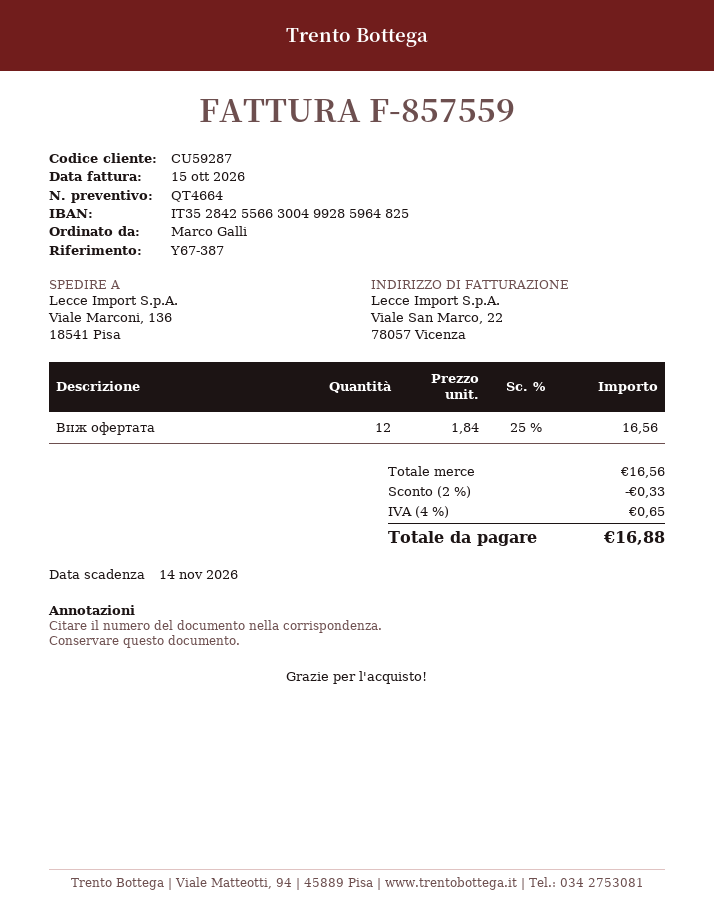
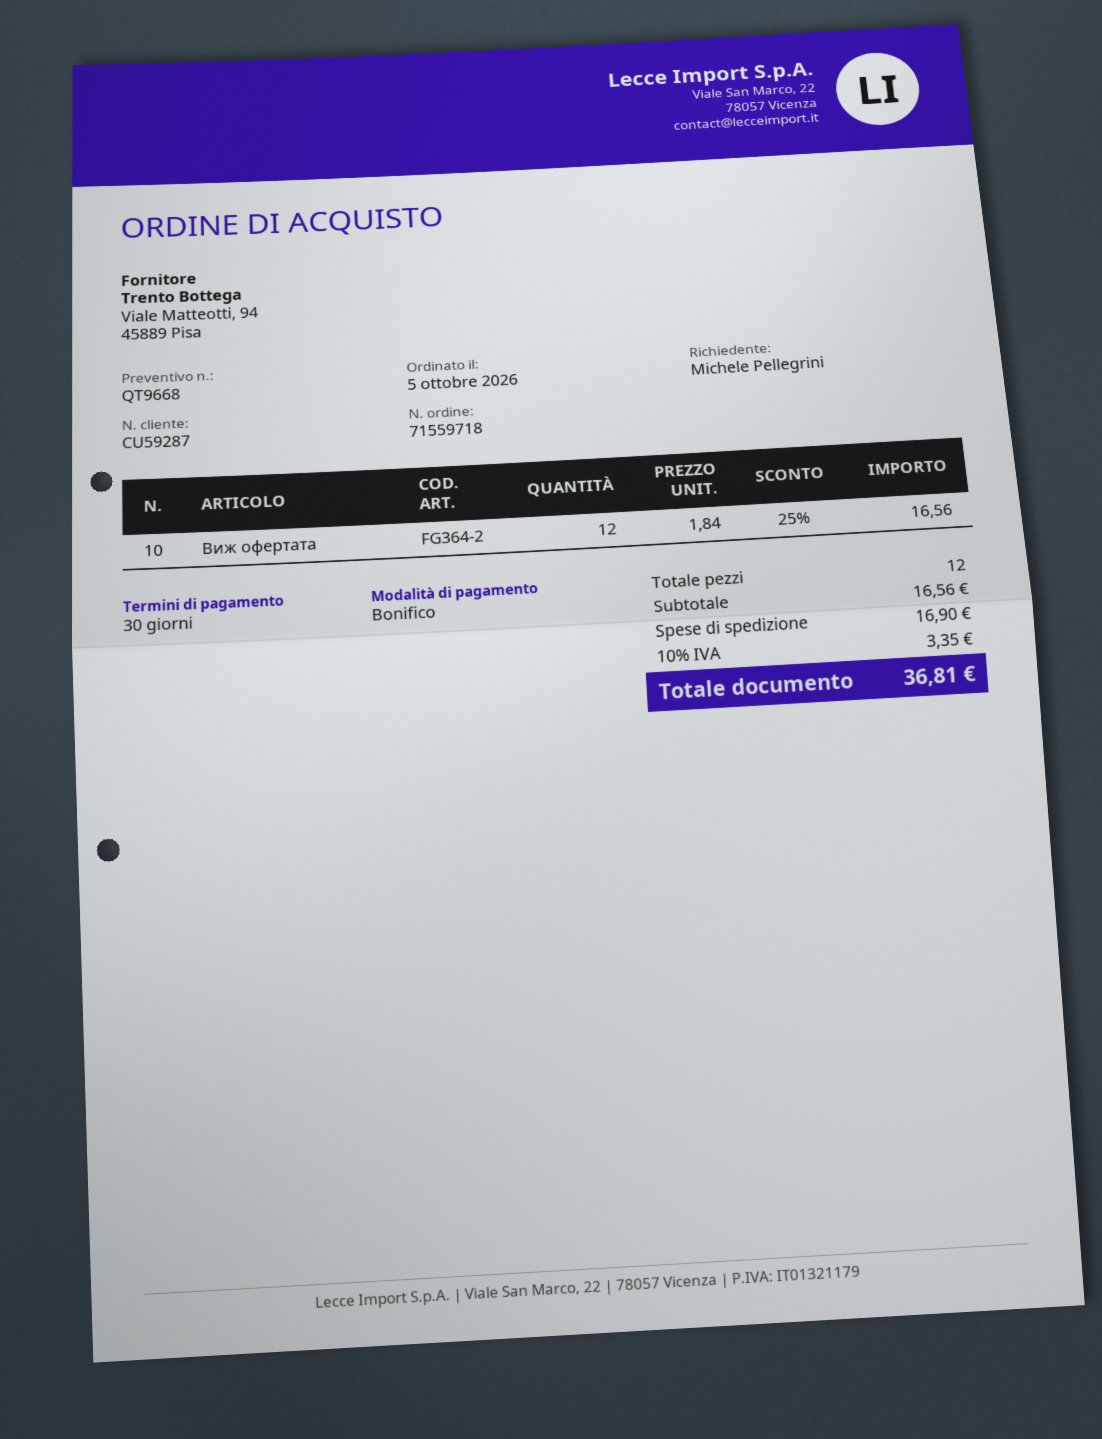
quote number: QT4664 -> QT9668
ordered by: Marco Galli -> Michele Pellegrini
discount: 2% = 0.33 -> none
shipping: none -> 16.90
tax: 4% = 0.65 -> 10% = 3.35
total: 16.88 -> 36.81

